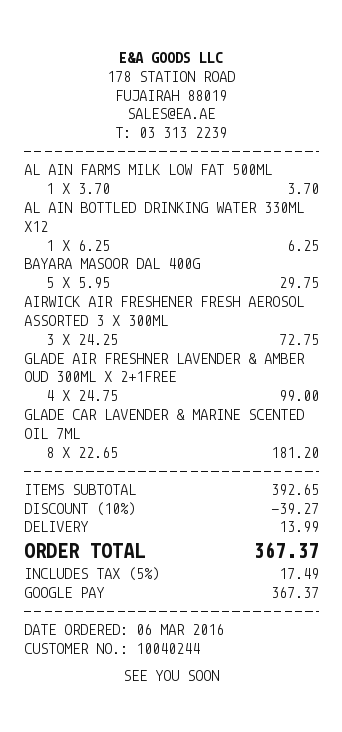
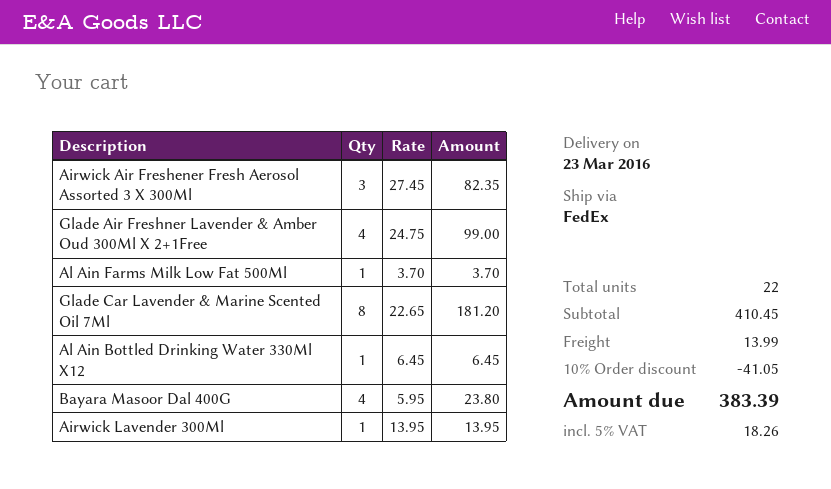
AL AIN BOTTLED DRINKING WATER 330ML X12: 1 x 6.25 = 6.25 -> 1 x 6.45 = 6.45
BAYARA MASOOR DAL 400G: 5 x 5.95 = 29.75 -> 4 x 5.95 = 23.80
AIRWICK AIR FRESHENER FRESH AEROSOL ASSORTED 3 X 300ML: 3 x 24.25 = 72.75 -> 3 x 27.45 = 82.35
Airwick Lavender 300Ml: none -> 1 x 13.95 = 13.95
subtotal: 392.65 -> 410.45
discount: 10% = 39.27 -> 10% = 41.05
tax: 5% = 17.49 -> 5% = 18.26
total: 367.37 -> 383.39

